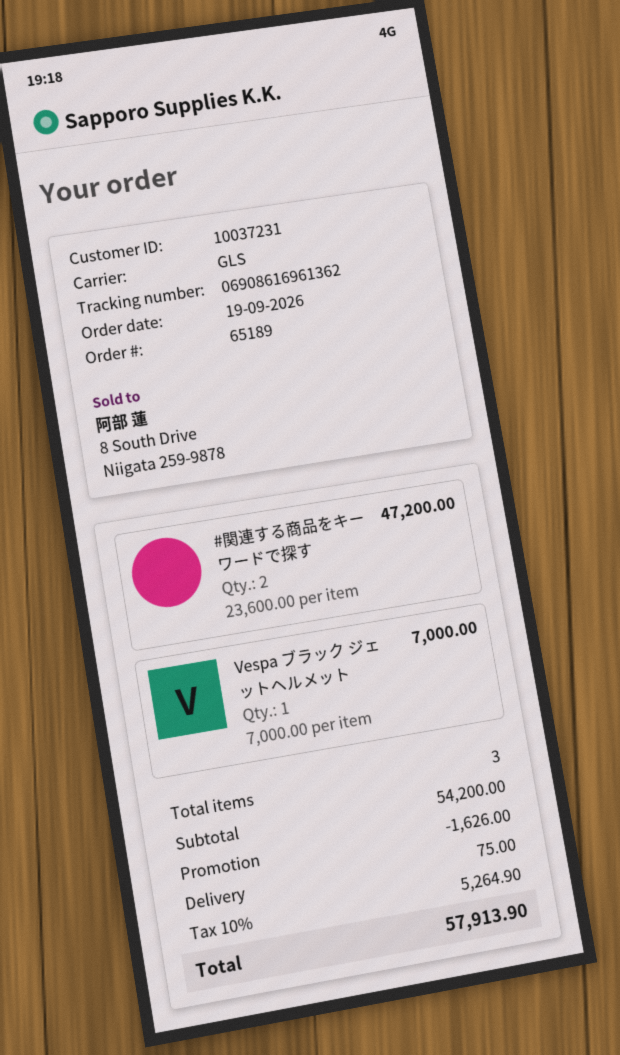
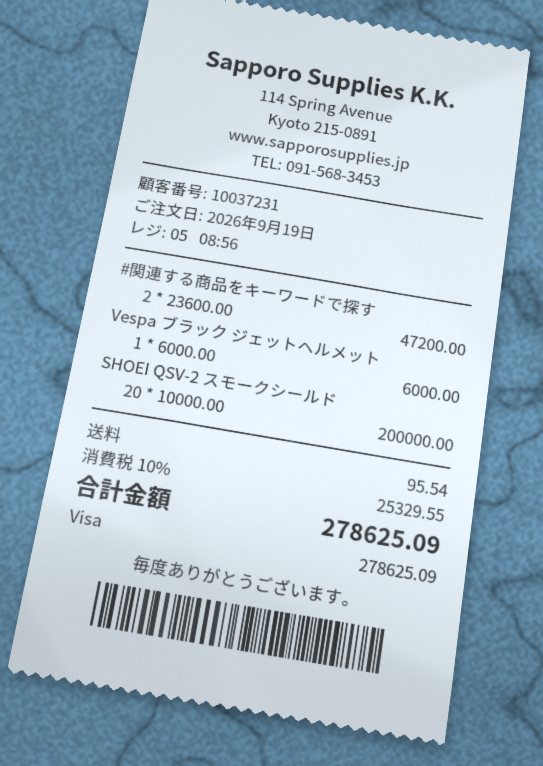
Vespa ブラック ジェットヘルメット: 1 x 7000.00 = 7000.00 -> 1 x 6000.00 = 6000.00
SHOEI QSV-2 スモークシールド: none -> 20 x 10000.00 = 200000.00
discount: 1626.00 -> none
shipping: 75.00 -> 95.54
tax: 10% = 5264.90 -> 10% = 25329.55
total: 57913.90 -> 278625.09

